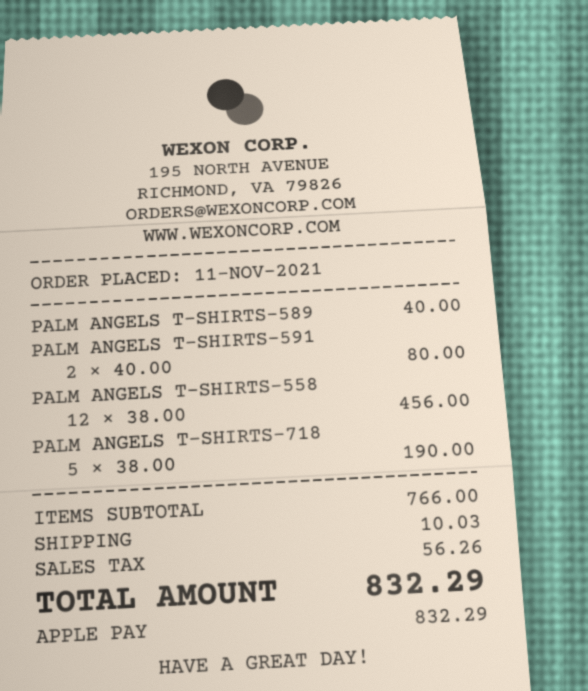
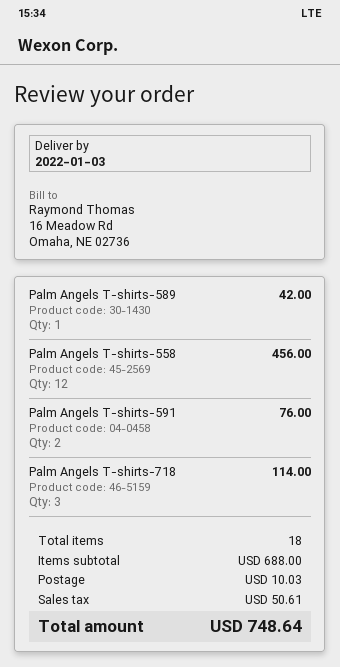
PALM ANGELS T-SHIRTS-589: 1 for 40.00 -> 1 for 42.00
PALM ANGELS T-SHIRTS-591: 2 for 80.00 -> 2 for 76.00
PALM ANGELS T-SHIRTS-718: 5 for 190.00 -> 3 for 114.00
subtotal: 766.00 -> 688.00
tax: 56.26 -> 50.61
total: 832.29 -> 748.64

